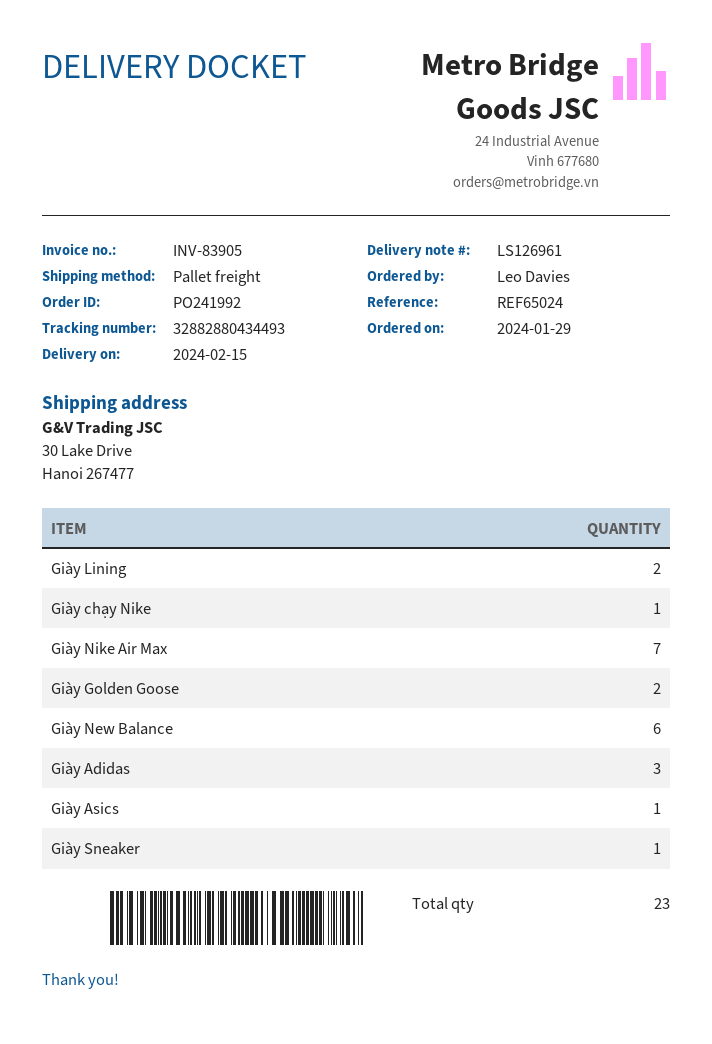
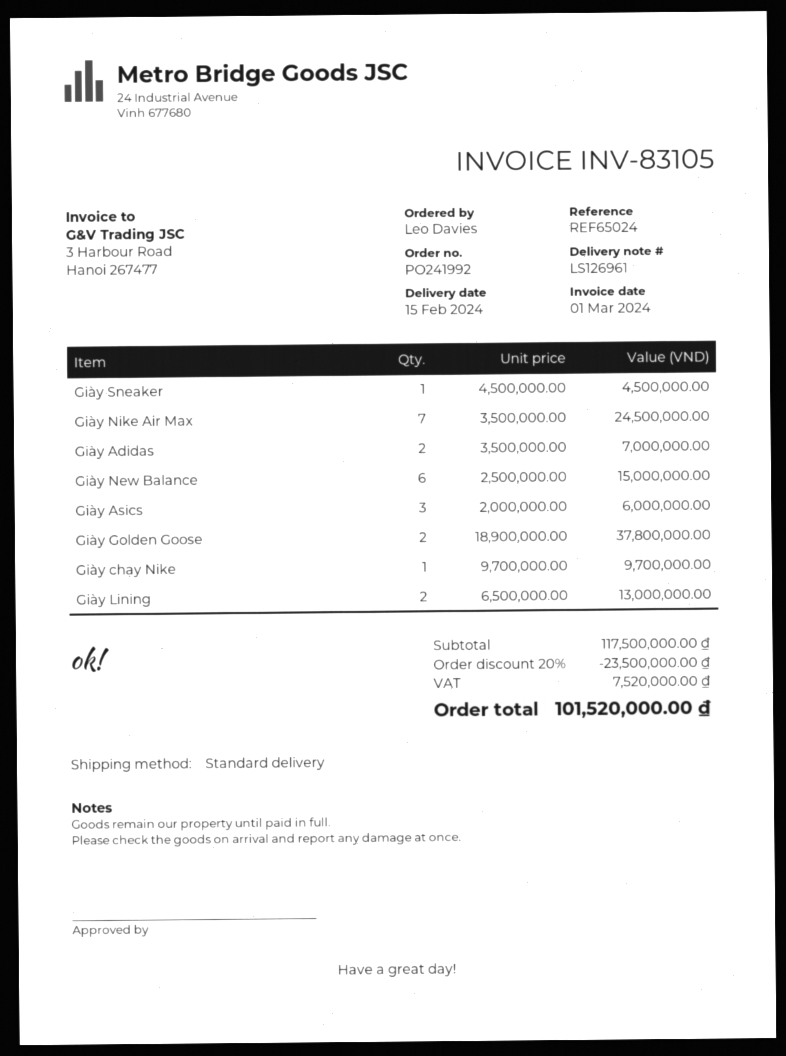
invoice number: INV-83905 -> INV-83105
shipping method: pallet freight -> standard
Giày Adidas: 3 -> 2
Giày Asics: 1 -> 3

